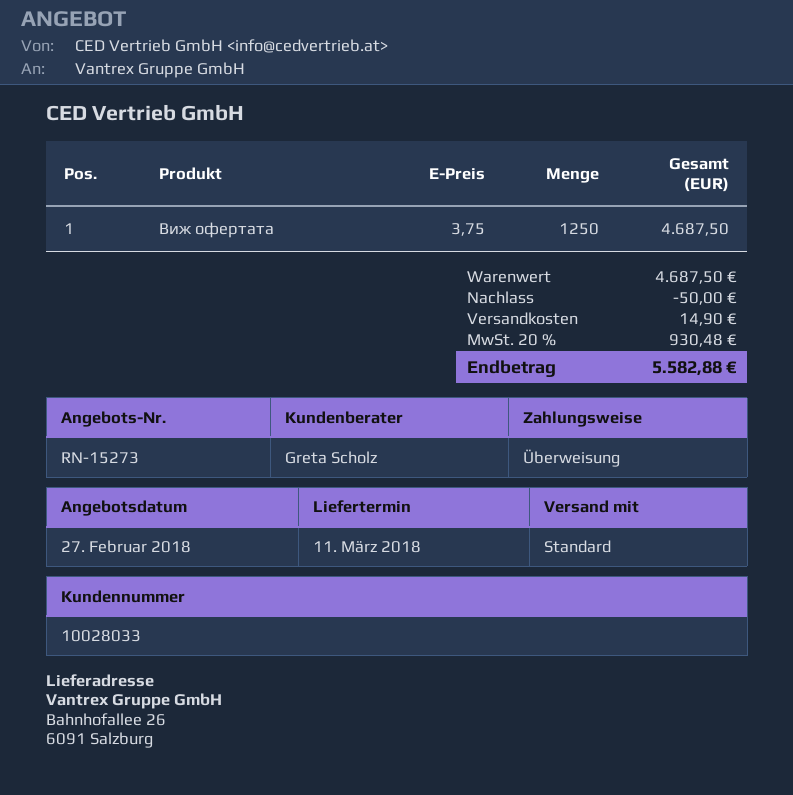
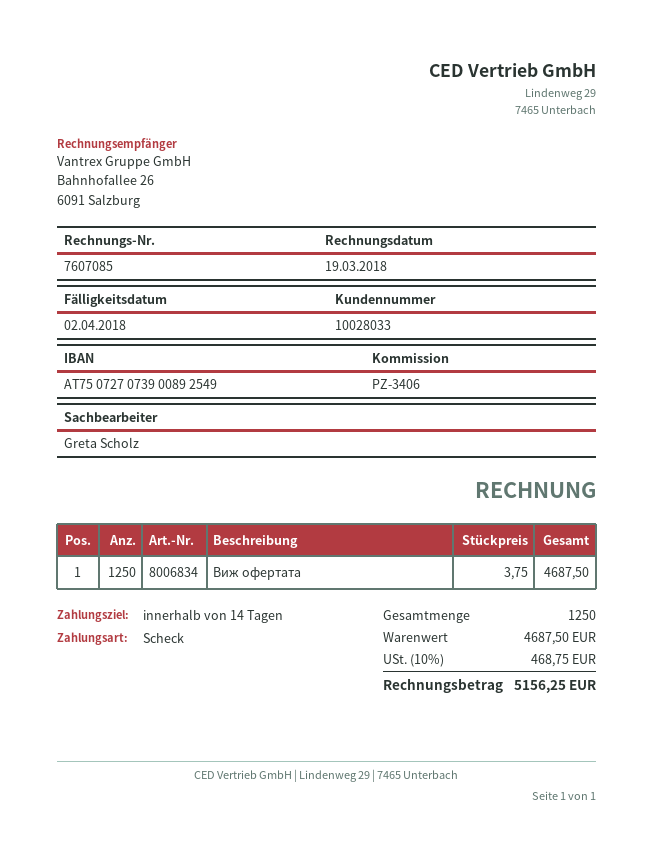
payment method: bank transfer -> cheque
discount: 50.00 -> none
shipping: 14.90 -> none
tax: 20% = 930.48 -> 10% = 468.75
total: 5582.88 -> 5156.25

